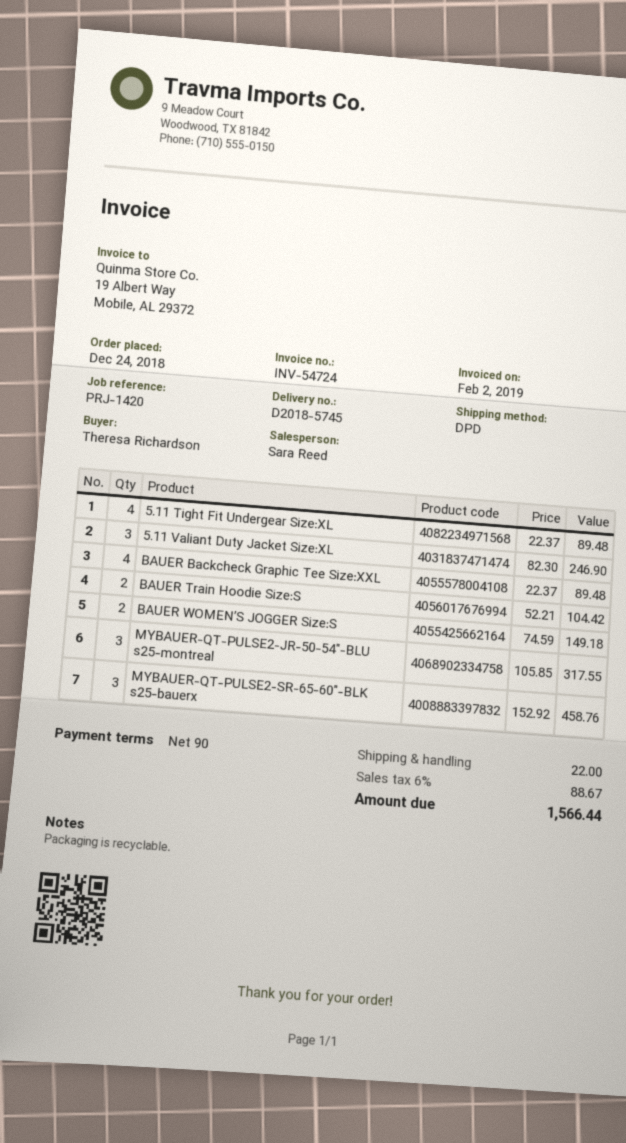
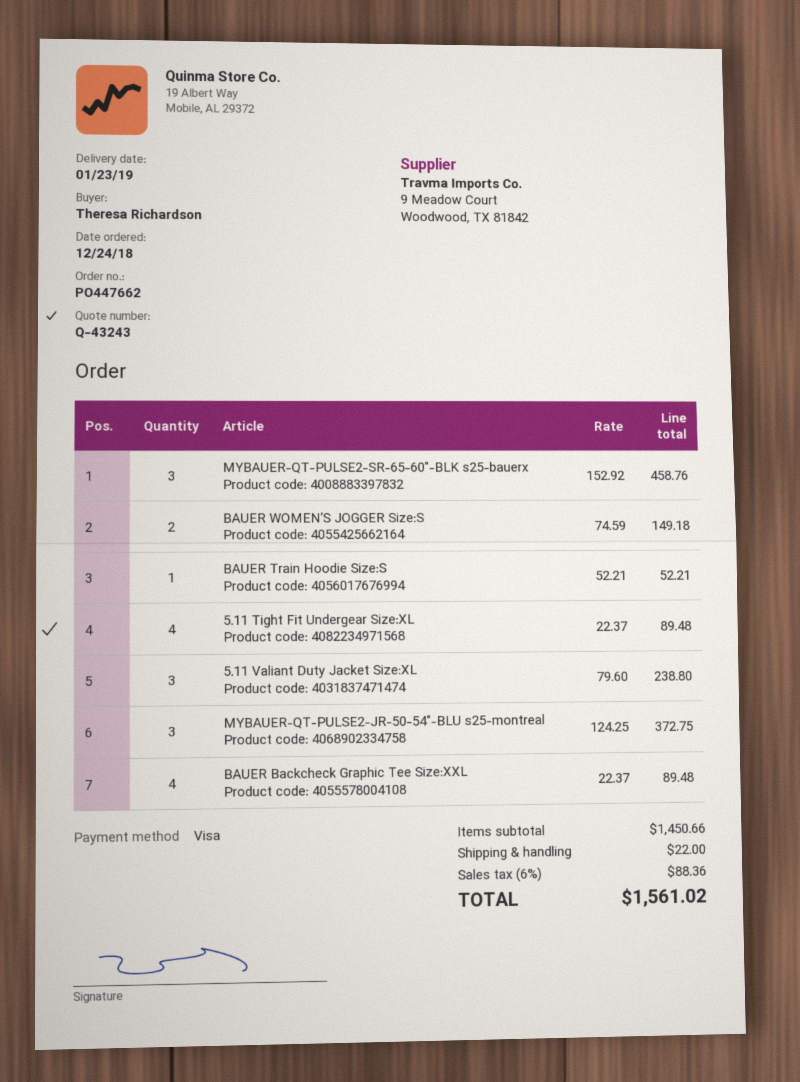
5.11 Valiant Duty Jacket Size:XL: 3 x 82.30 = 246.90 -> 3 x 79.60 = 238.80
BAUER Train Hoodie Size:S: 2 x 52.21 = 104.42 -> 1 x 52.21 = 52.21
MYBAUER-QT-PULSE2-JR-50-54"-BLU s25-montreal: 3 x 105.85 = 317.55 -> 3 x 124.25 = 372.75
tax: 6% = 88.67 -> 6% = 88.36
total: 1566.44 -> 1561.02

